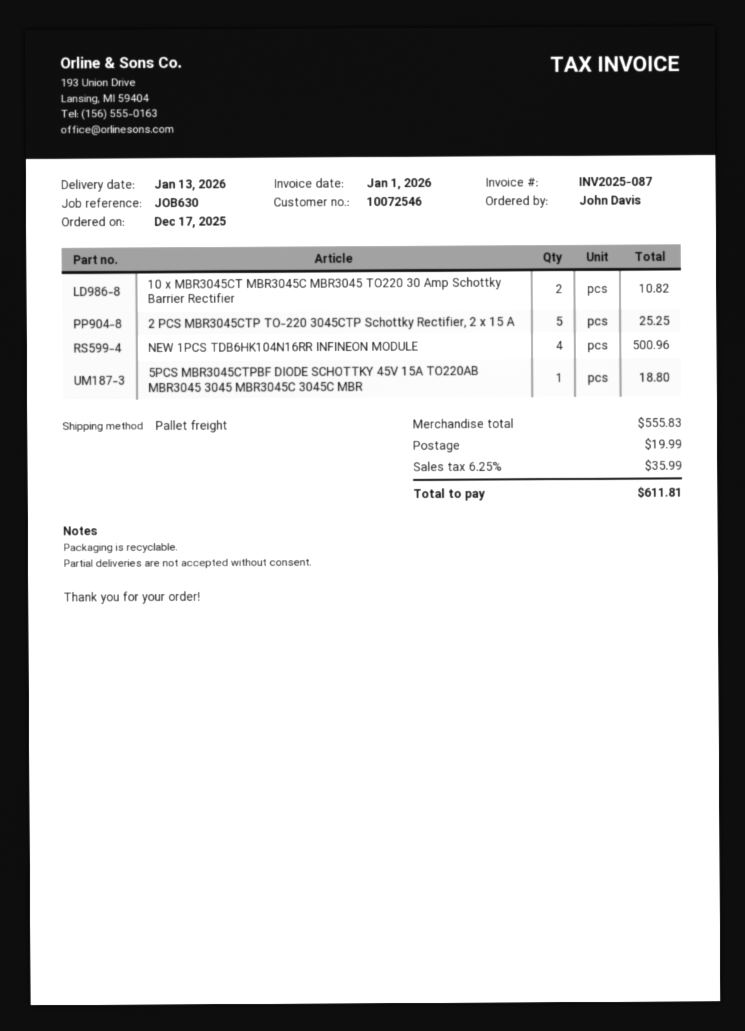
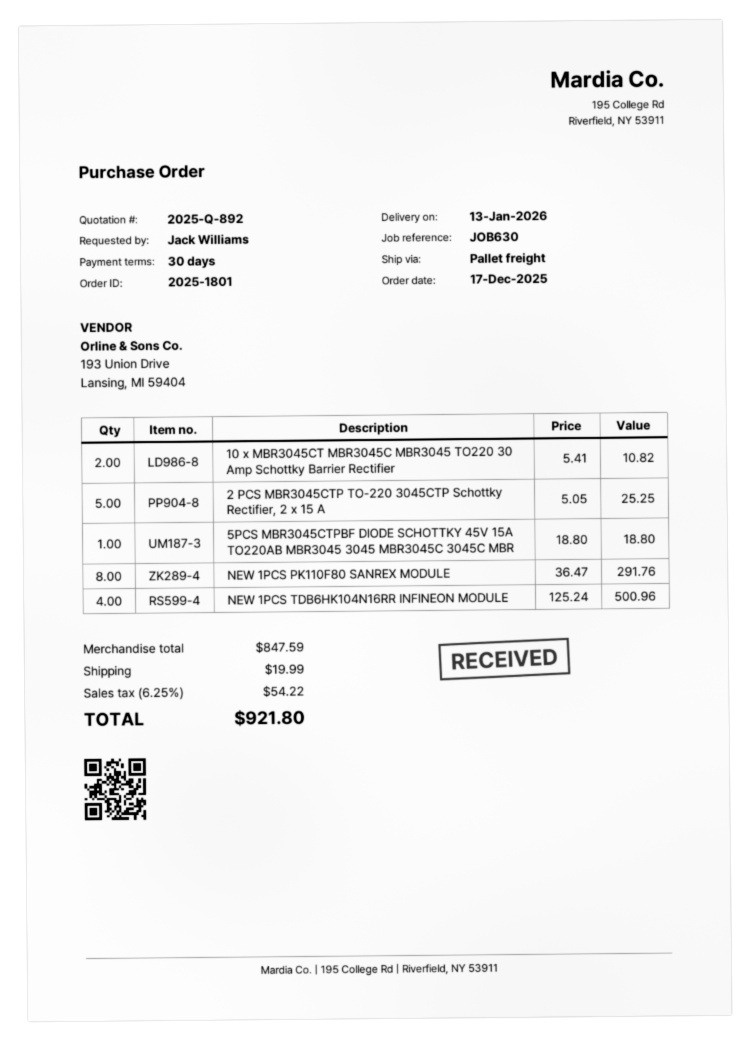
ordered by: John Davis -> Jack Williams
NEW 1PCS PK110F80 SANREX MODULE: none -> 8 for 291.76
subtotal: 555.83 -> 847.59
tax: 6.25% = 35.99 -> 6.25% = 54.22
total: 611.81 -> 921.80

